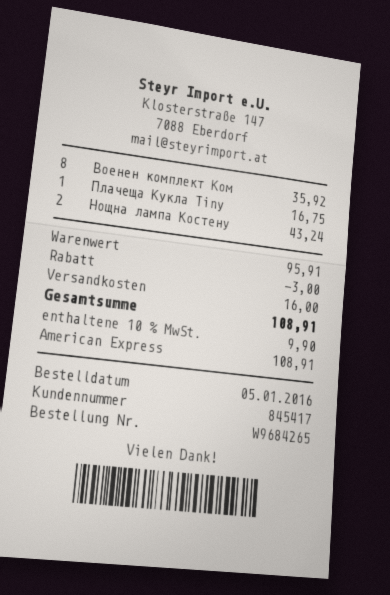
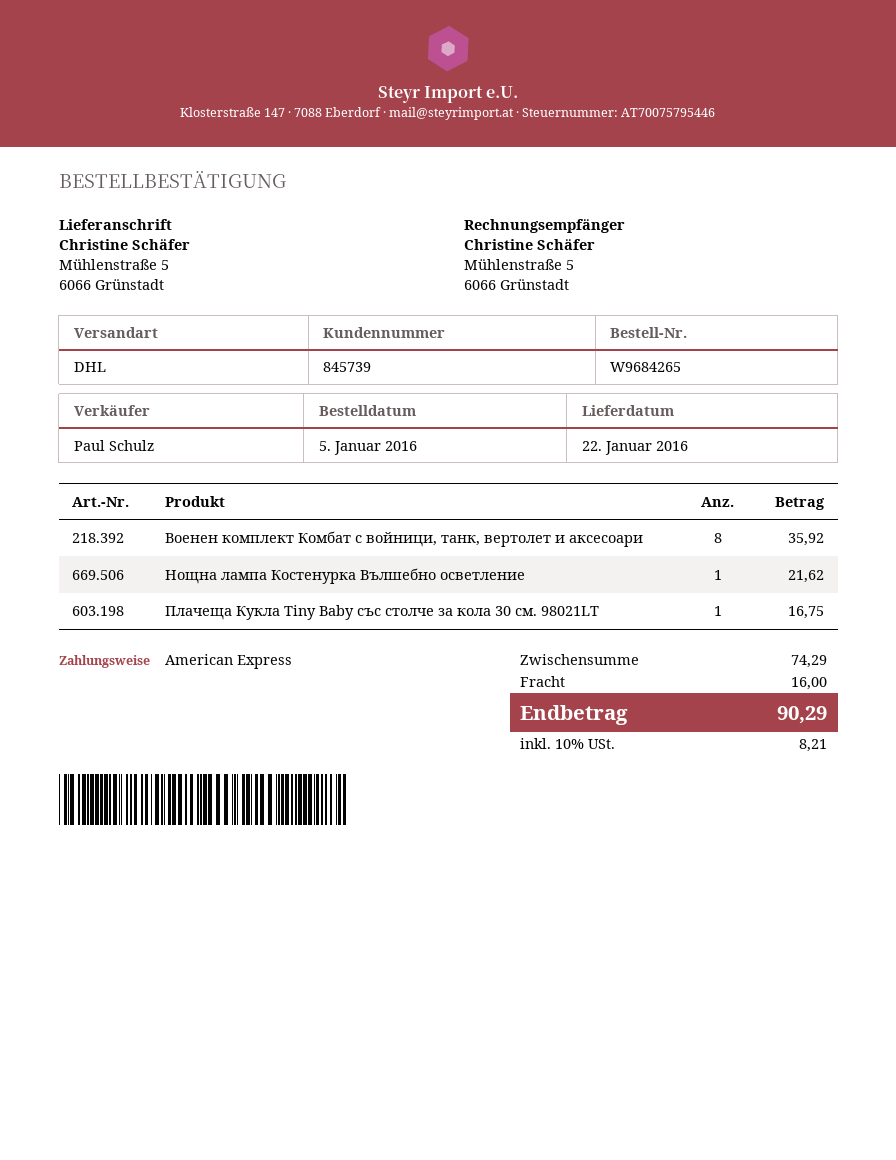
customer number: 845417 -> 845739
Нощна лампа Костену: 2 for 43.24 -> 1 for 21.62
subtotal: 95.91 -> 74.29
discount: 3.00 -> none
tax: 10% = 9.90 -> 10% = 8.21
total: 108.91 -> 90.29

